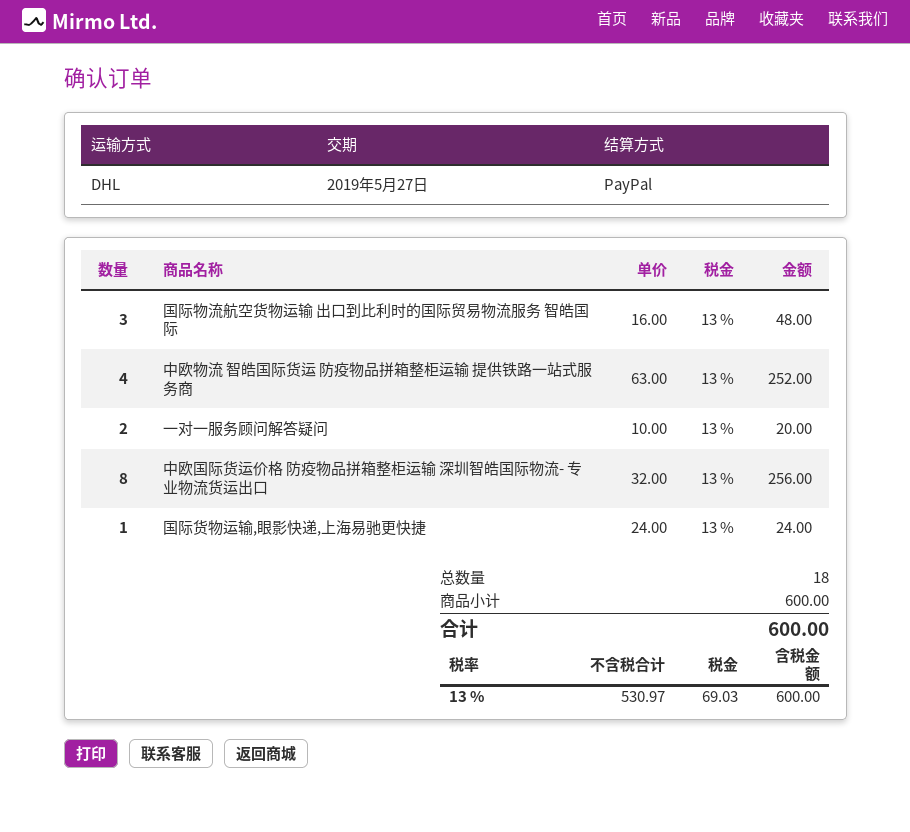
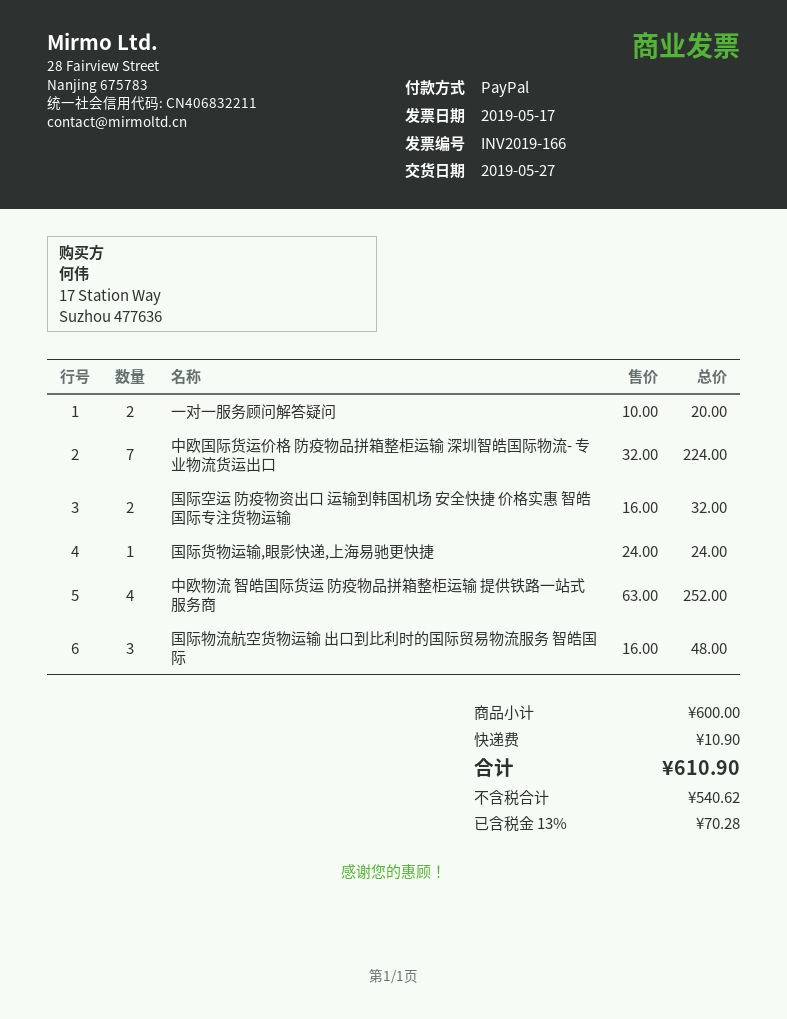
中欧国际货运价格 防疫物品拼箱整柜运输 深圳智皓国际物流- 专业物流货运出口: 8 x 32.00 = 256.00 -> 7 x 32.00 = 224.00
国际空运 防疫物资出口 运输到韩国机场 安全快捷 价格实惠 智皓国际专注货物运输: none -> 2 x 16.00 = 32.00
shipping: none -> 10.90
net: 530.97 -> 540.62
tax: 13% = 69.03 -> 13% = 70.28
total: 600.00 -> 610.90

